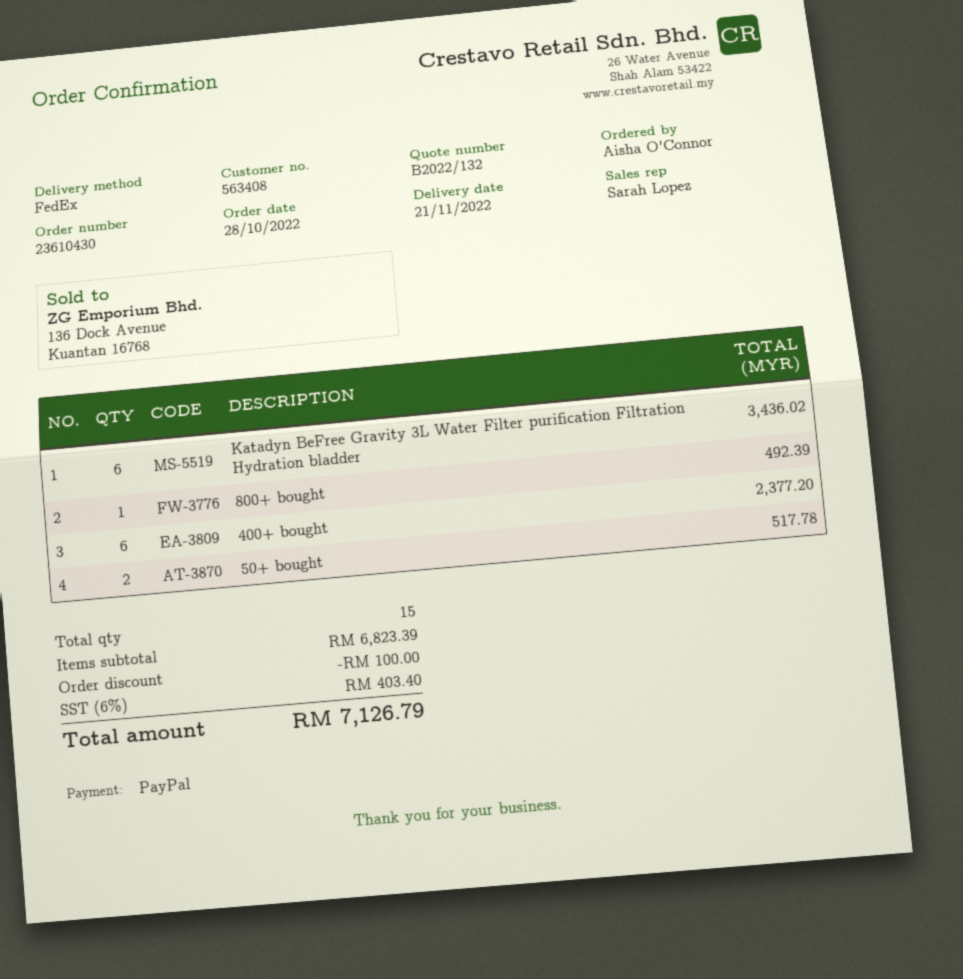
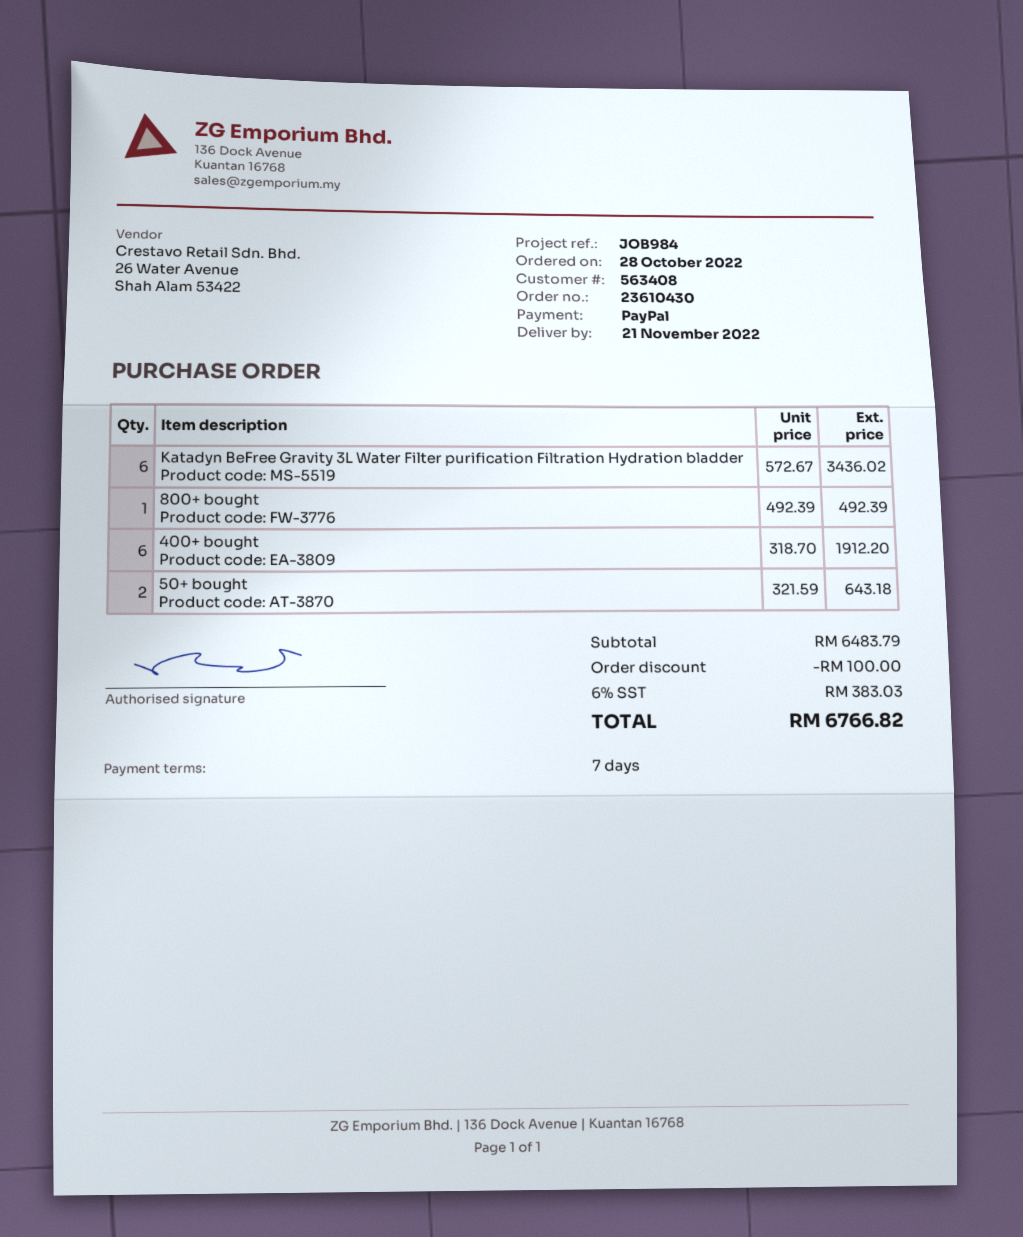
400+ bought: 6 for 2377.20 -> 6 for 1912.20
50+ bought: 2 for 517.78 -> 2 for 643.18
subtotal: 6823.39 -> 6483.79
tax: 6% = 403.40 -> 6% = 383.03
total: 7126.79 -> 6766.82

